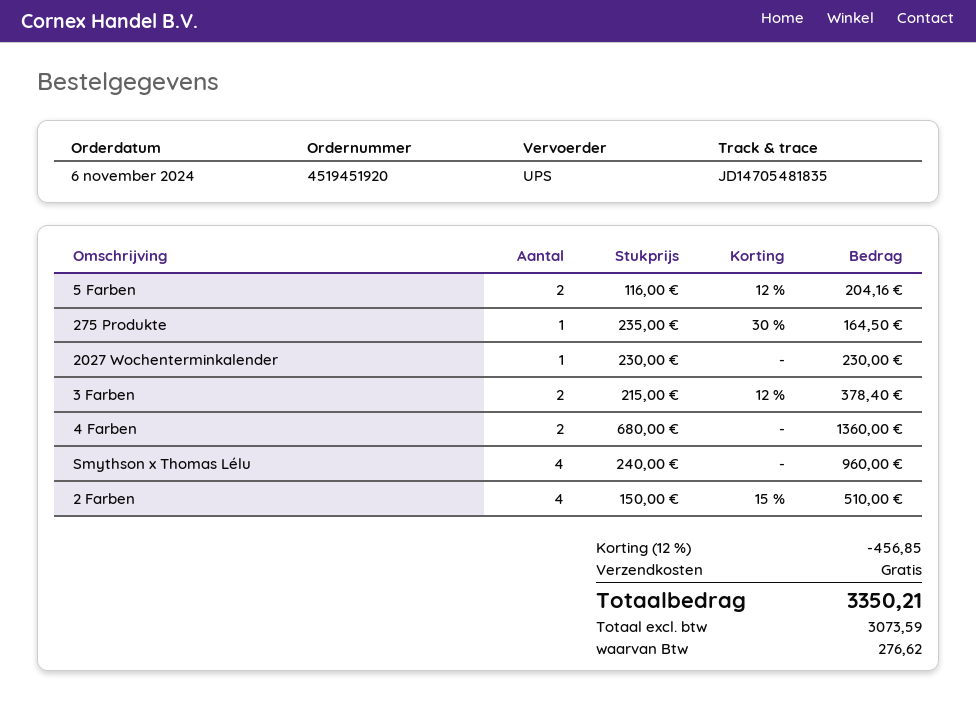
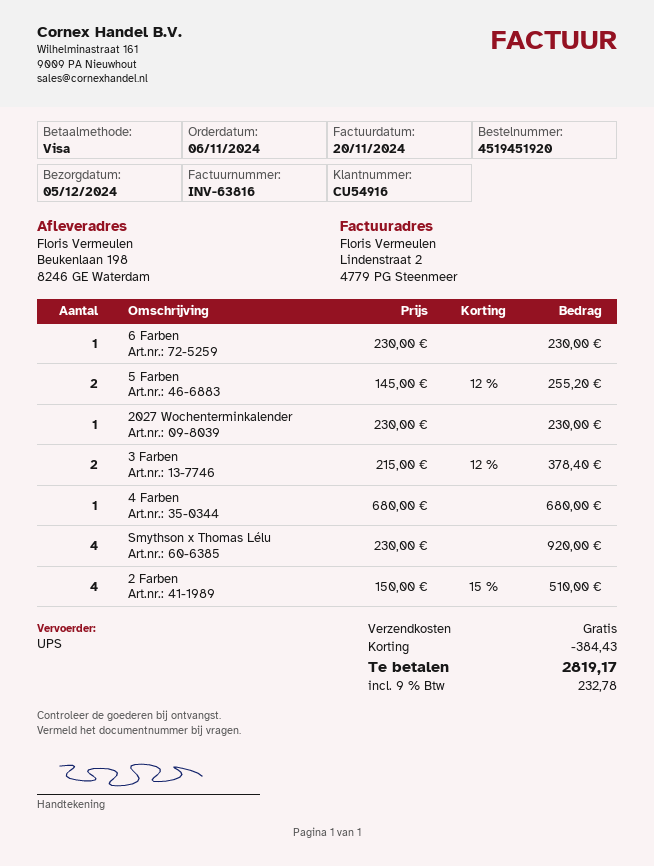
5 Farben: 2 x 116.00 - 12% = 204.16 -> 2 x 145.00 - 12% = 255.20
275 Produkte: 1 x 235.00 - 30% = 164.50 -> none
4 Farben: 2 x 680.00 = 1360.00 -> 1 x 680.00 = 680.00
Smythson x Thomas Lélu: 4 x 240.00 = 960.00 -> 4 x 230.00 = 920.00
6 Farben: none -> 1 x 230.00 = 230.00
discount: 456.85 -> 384.43
tax: 276.62 -> 232.78
total: 3350.21 -> 2819.17

